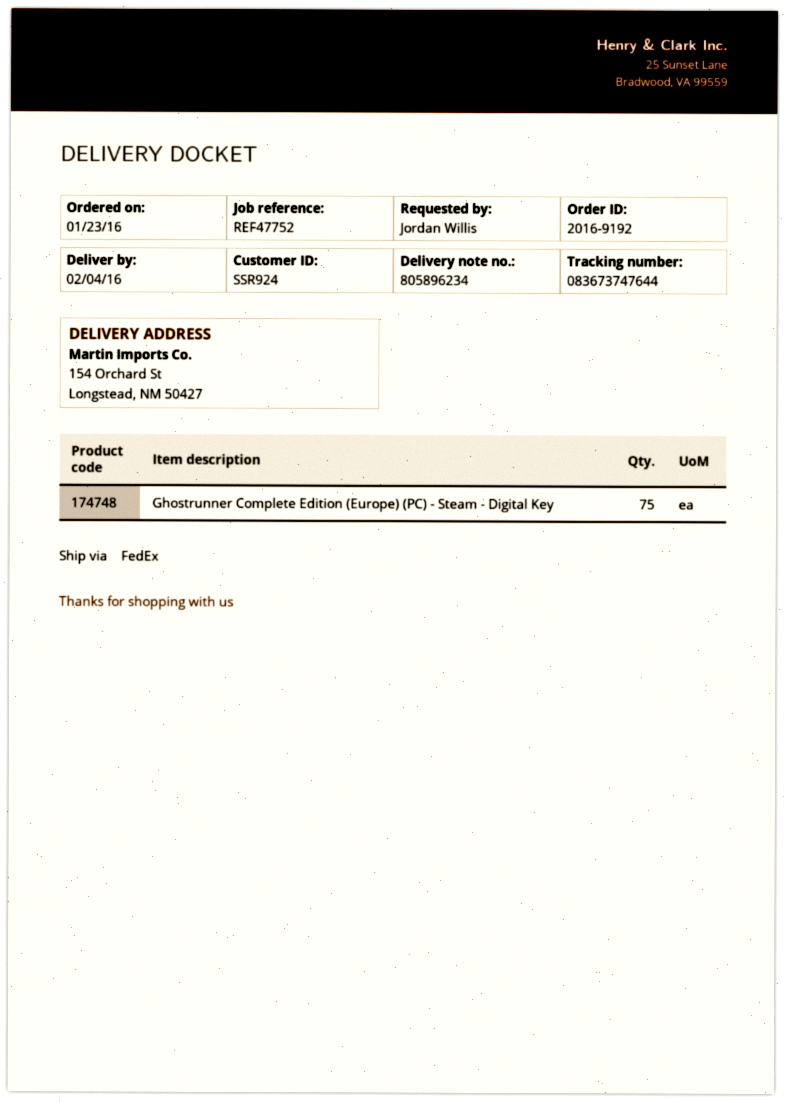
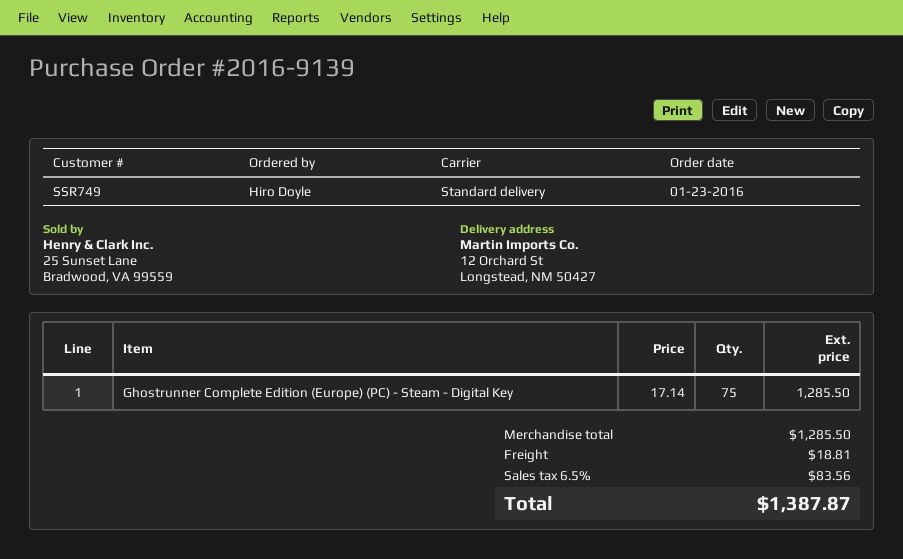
order number: 2016-9192 -> 2016-9139
customer number: SSR924 -> SSR749
ordered by: Jordan Willis -> Hiro Doyle
shipping method: FedEx -> standard
ship to: 154 Orchard St, Longstead, NM 50427 -> 12 Orchard St, Longstead, NM 50427

